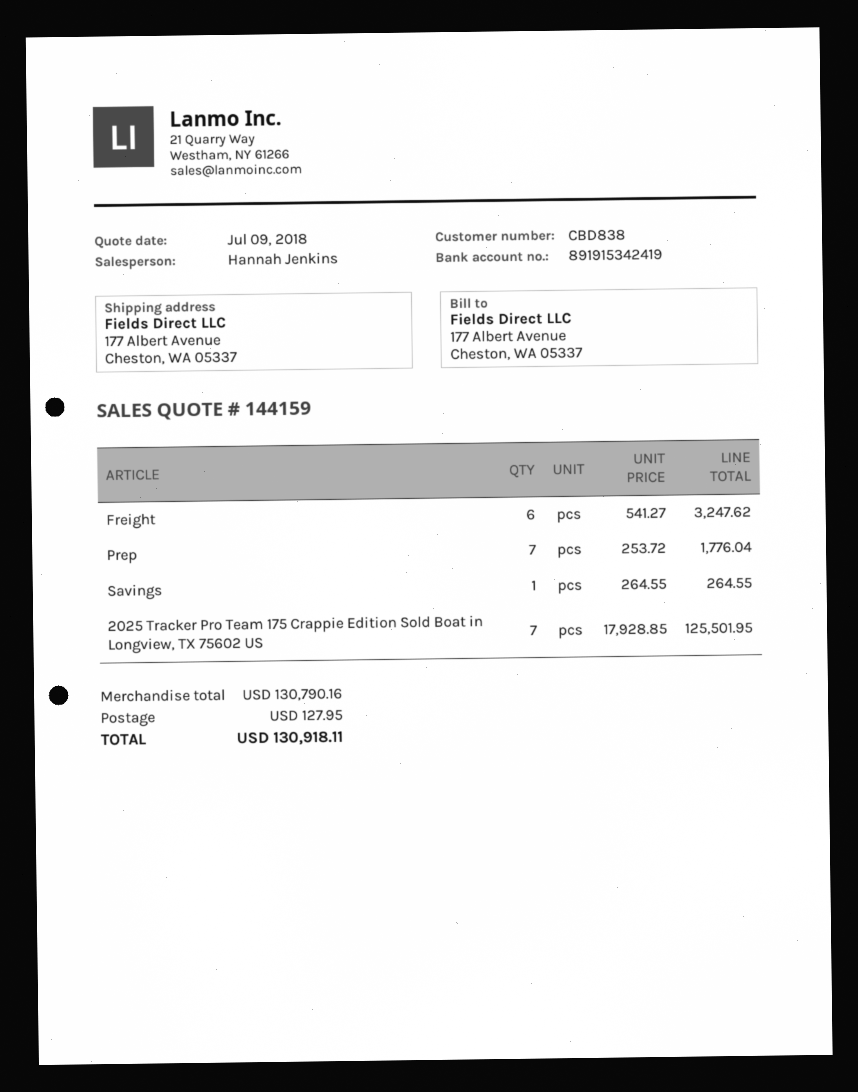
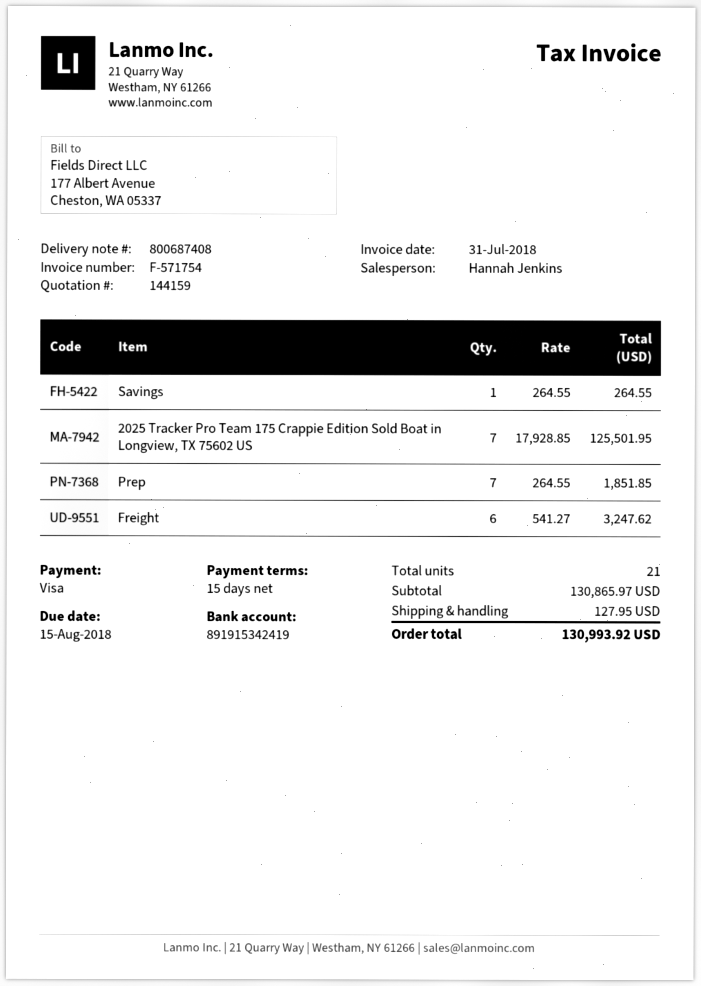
Prep: 7 x 253.72 = 1776.04 -> 7 x 264.55 = 1851.85
subtotal: 130790.16 -> 130865.97
total: 130918.11 -> 130993.92

